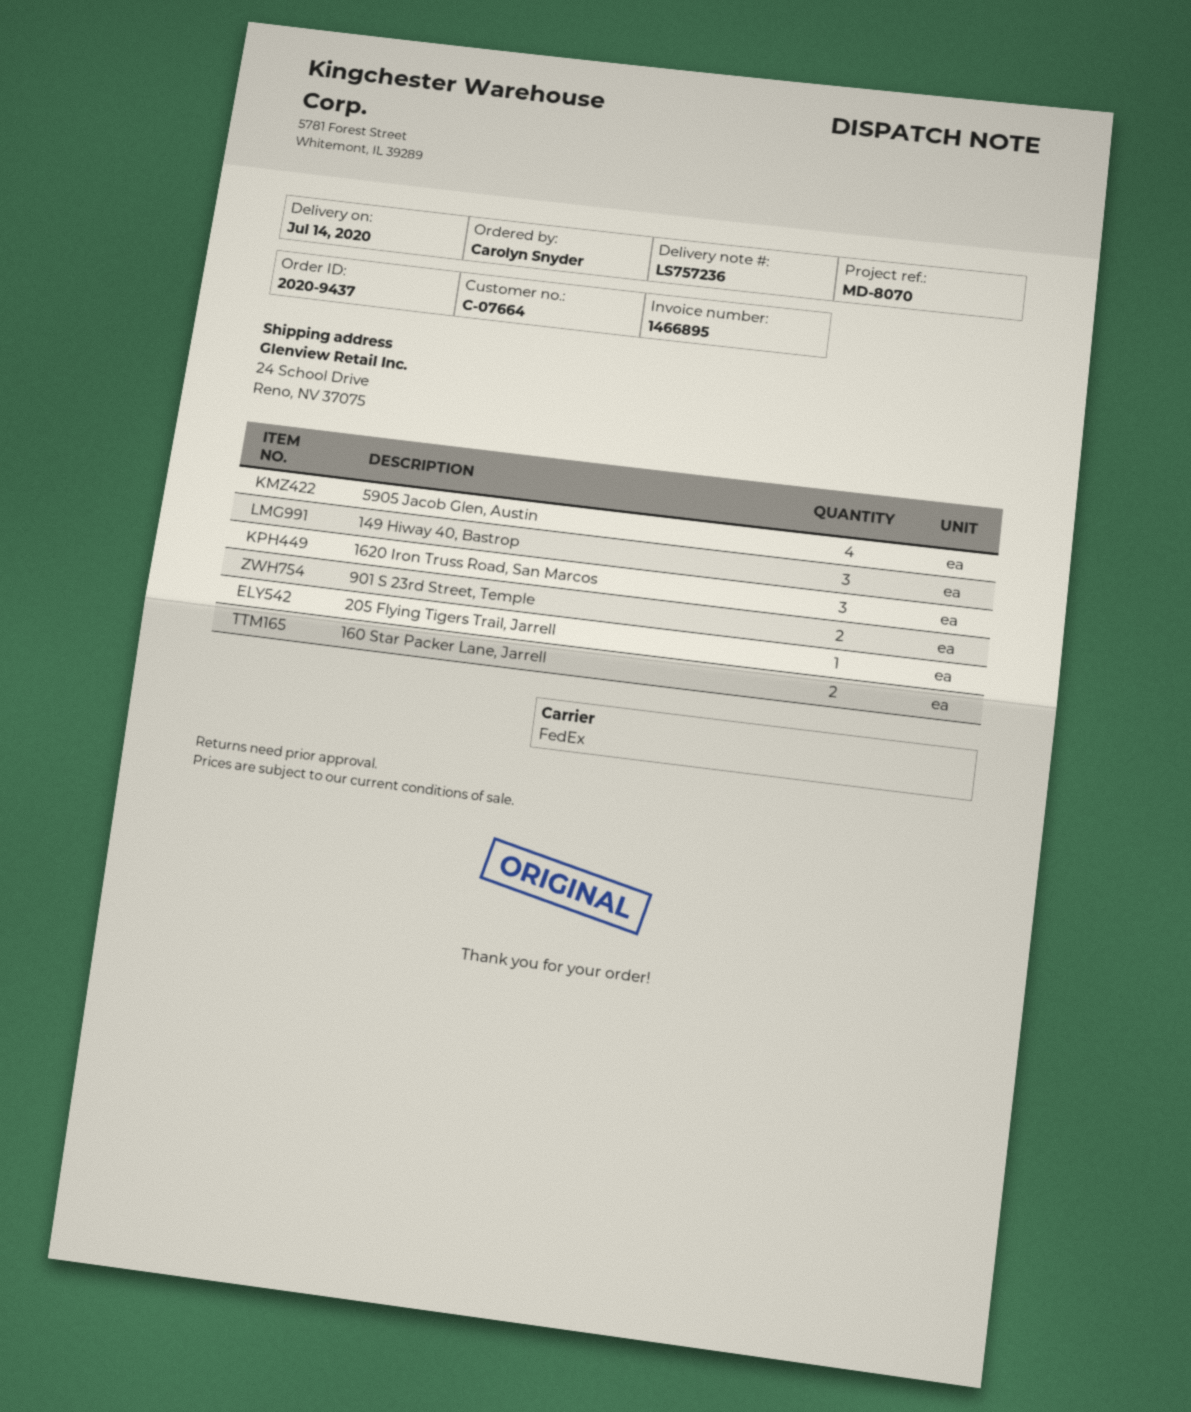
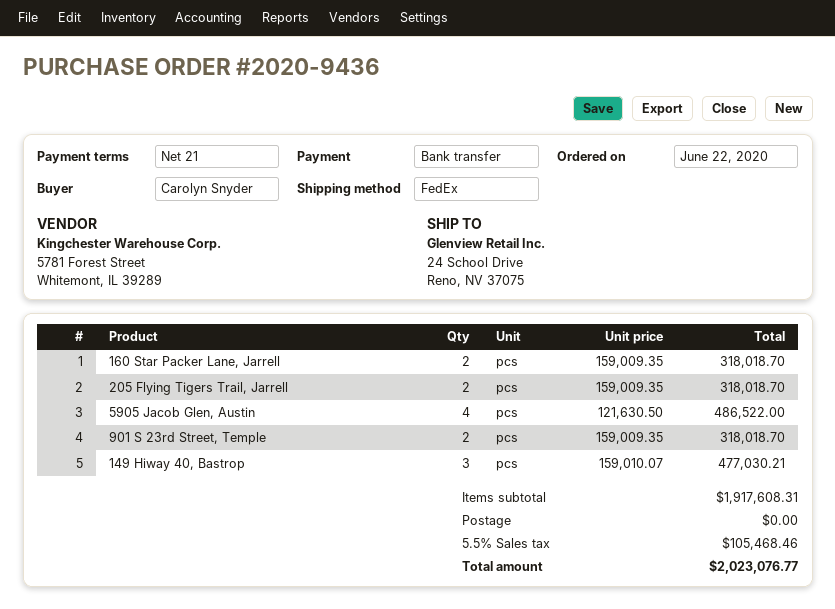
order number: 2020-9437 -> 2020-9436
1620 Iron Truss Road, San Marcos: 3 -> none
205 Flying Tigers Trail, Jarrell: 1 -> 2

